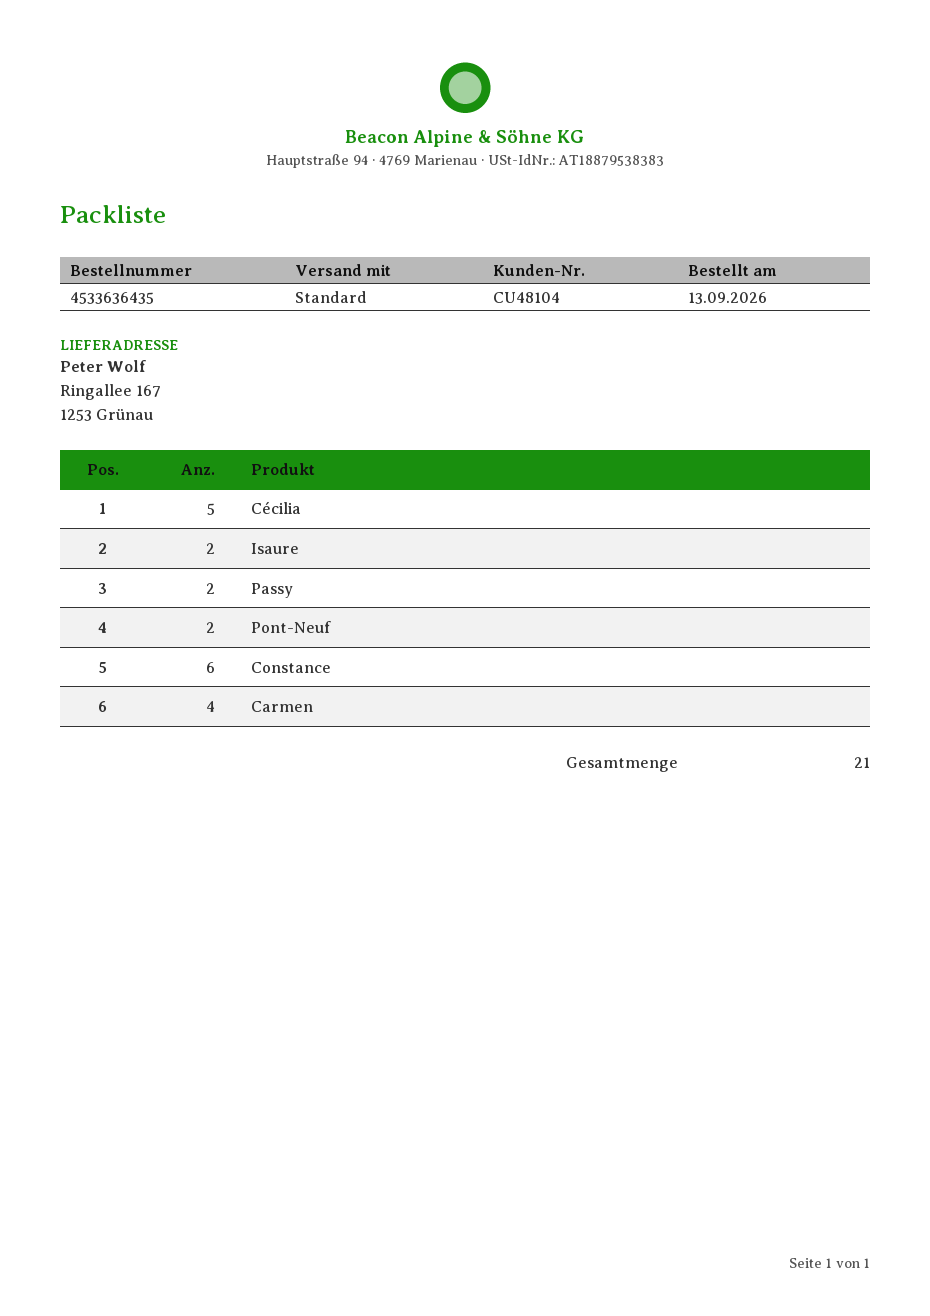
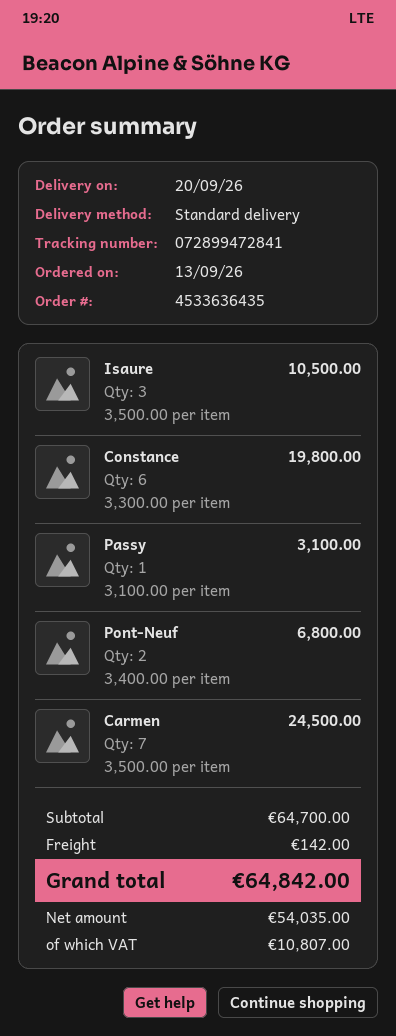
Cécilia: 5 -> none
Isaure: 2 -> 3
Passy: 2 -> 1
Carmen: 4 -> 7

